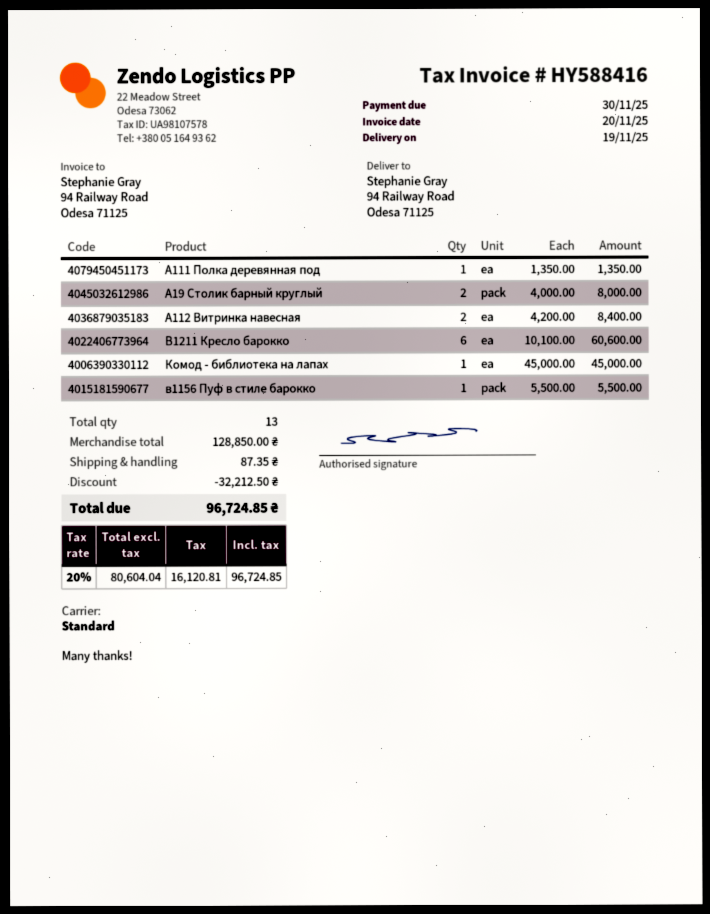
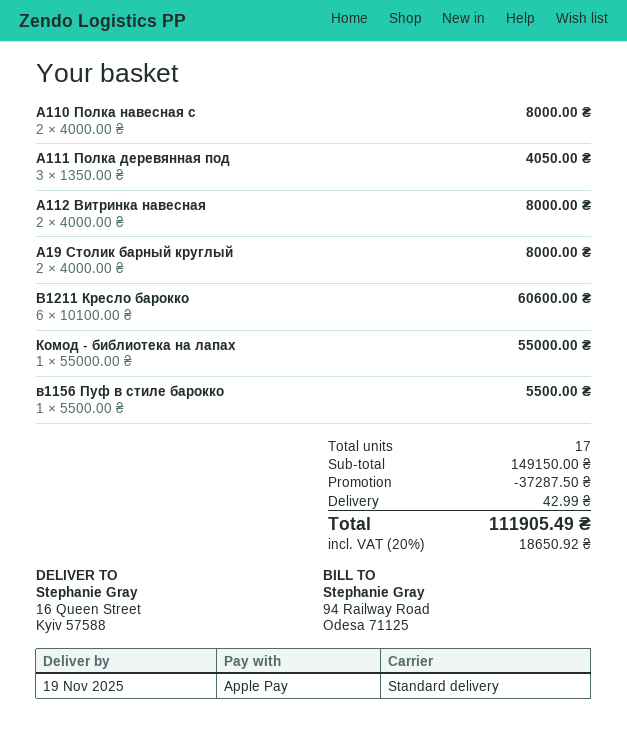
ship to: 94 Railway Road, Odesa 71125 -> 16 Queen Street, Kyiv 57588
А111 Полка деревянная под: 1 x 1350.00 = 1350.00 -> 3 x 1350.00 = 4050.00
А112 Витринка навесная: 2 x 4200.00 = 8400.00 -> 2 x 4000.00 = 8000.00
Комод - библиотека на лапах: 1 x 45000.00 = 45000.00 -> 1 x 55000.00 = 55000.00
А110 Полка навесная с: none -> 2 x 4000.00 = 8000.00
total quantity: 13 -> 17
subtotal: 128850.00 -> 149150.00
discount: 32212.50 -> 37287.50
shipping: 87.35 -> 42.99
tax: 20% = 16120.81 -> 20% = 18650.92
total: 96724.85 -> 111905.49

